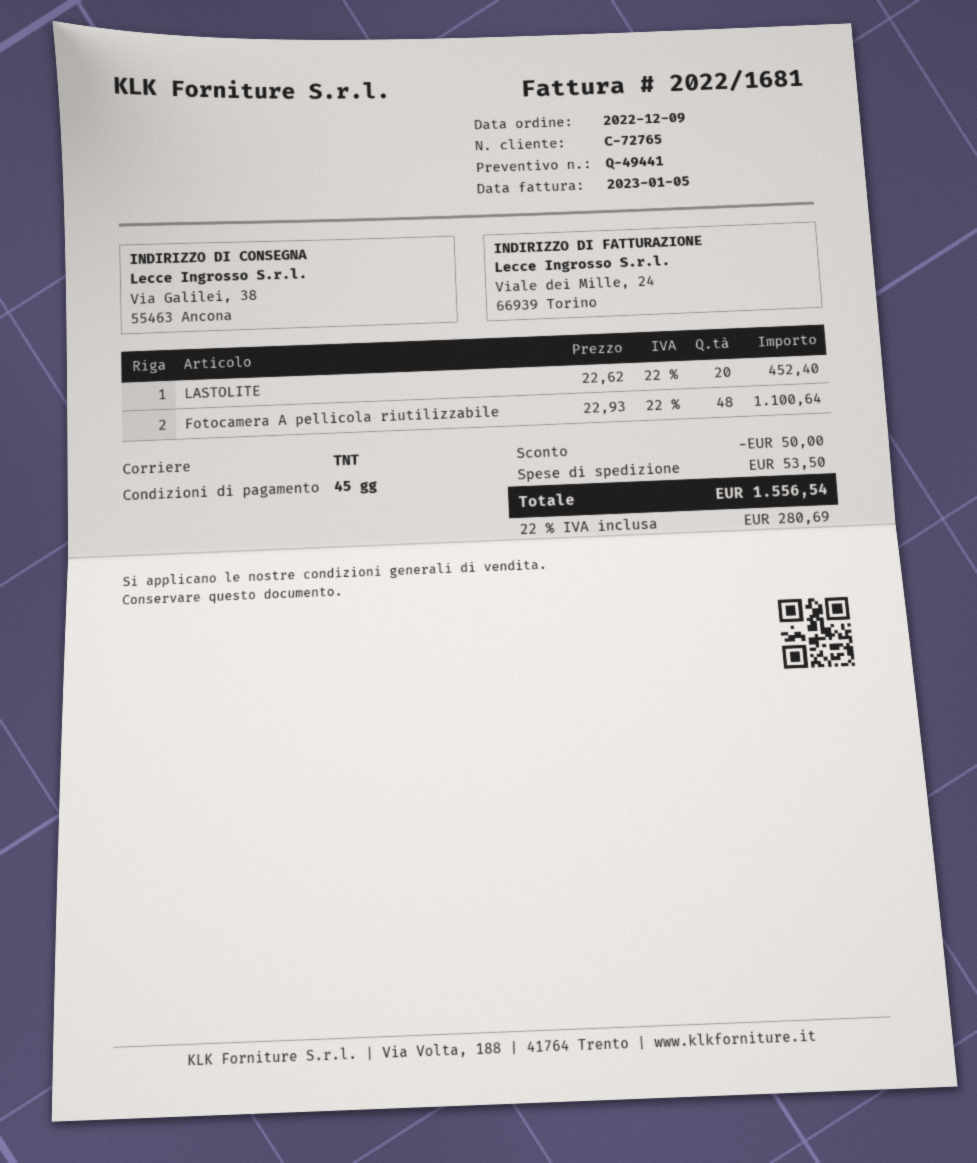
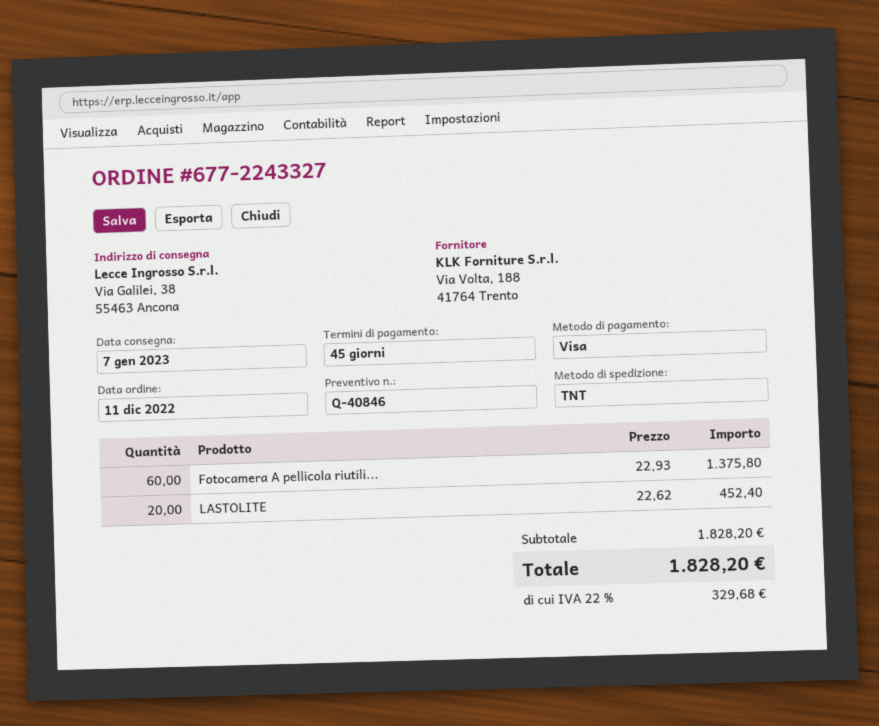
quote number: Q-49441 -> Q-40846
order date: 2022-12-09 -> 2022-12-11
Fotocamera A pellicola riutilizzabile: 48 x 22.93 = 1100.64 -> 60 x 22.93 = 1375.80
discount: 50.00 -> none
shipping: 53.50 -> none
tax: 22% = 280.69 -> 22% = 329.68
total: 1556.54 -> 1828.20

